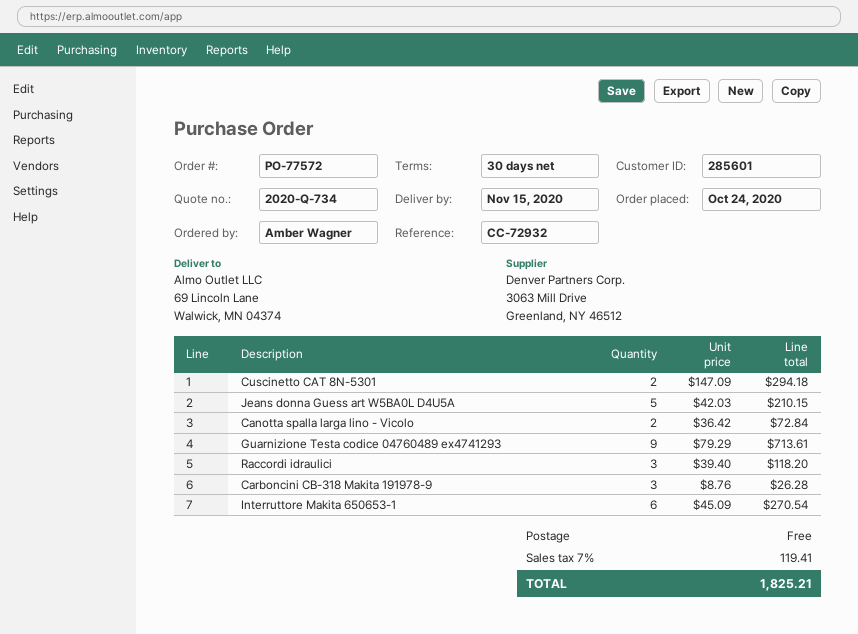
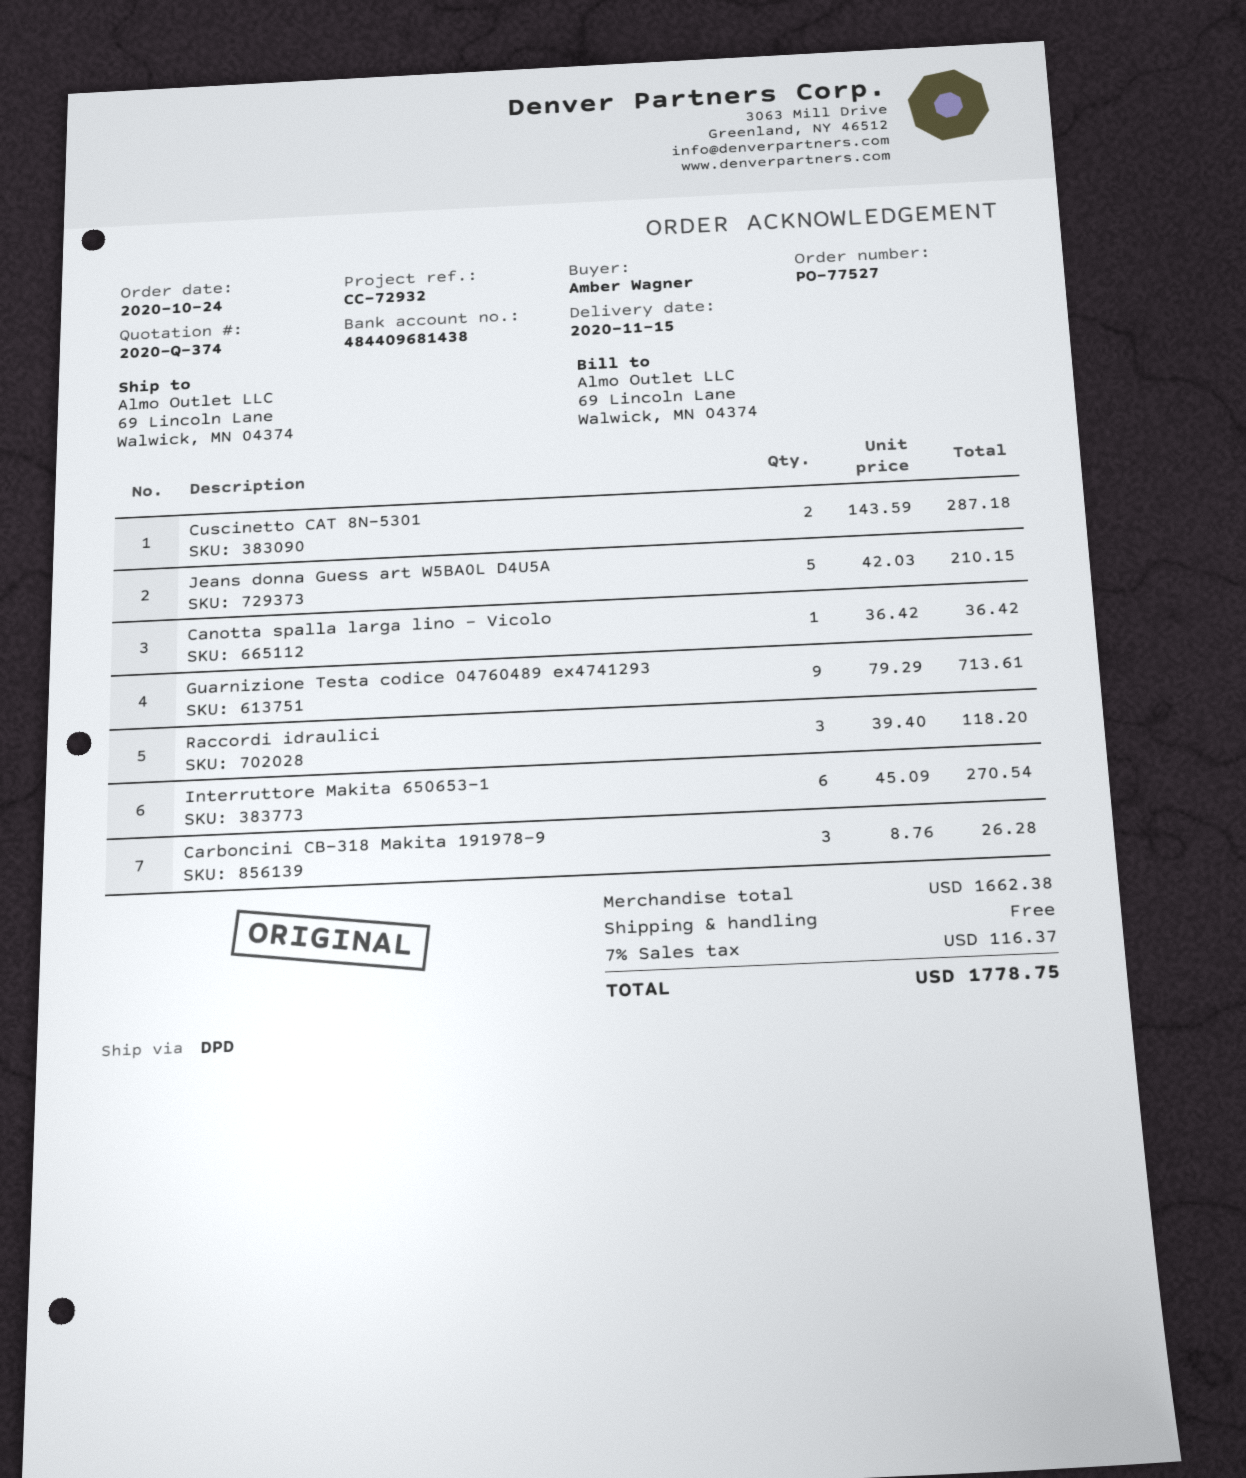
quote number: 2020-Q-734 -> 2020-Q-374
order number: PO-77572 -> PO-77527
Cuscinetto CAT 8N-5301: 2 x 147.09 = 294.18 -> 2 x 143.59 = 287.18
Canotta spalla larga lino - Vicolo: 2 x 36.42 = 72.84 -> 1 x 36.42 = 36.42
tax: 7% = 119.41 -> 7% = 116.37
total: 1825.21 -> 1778.75

